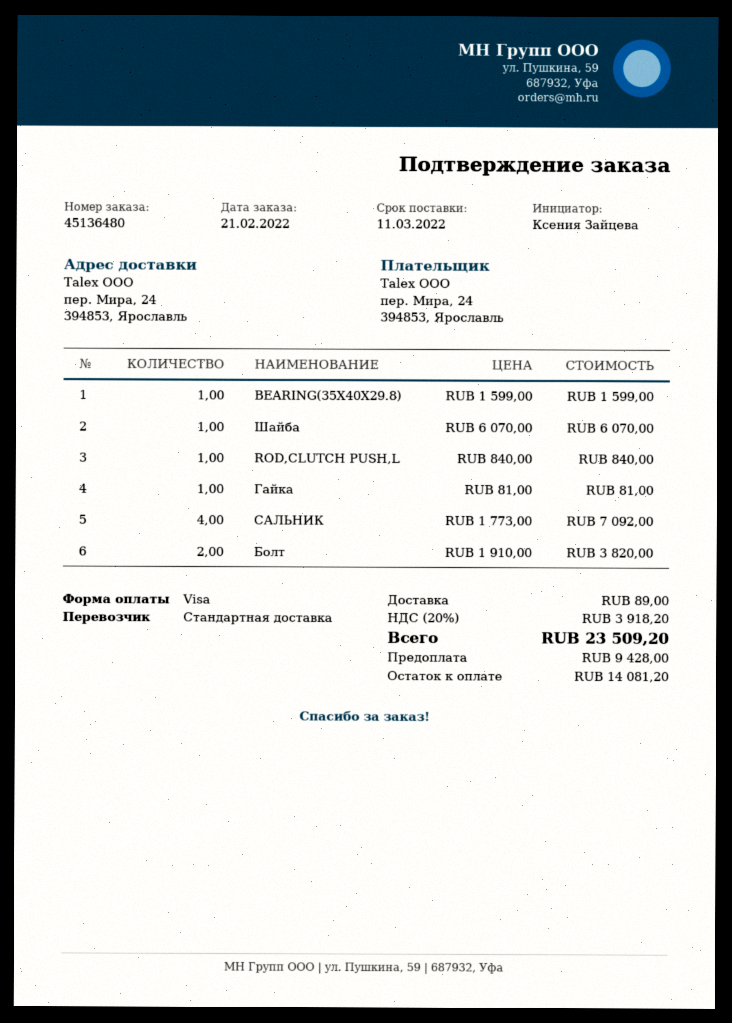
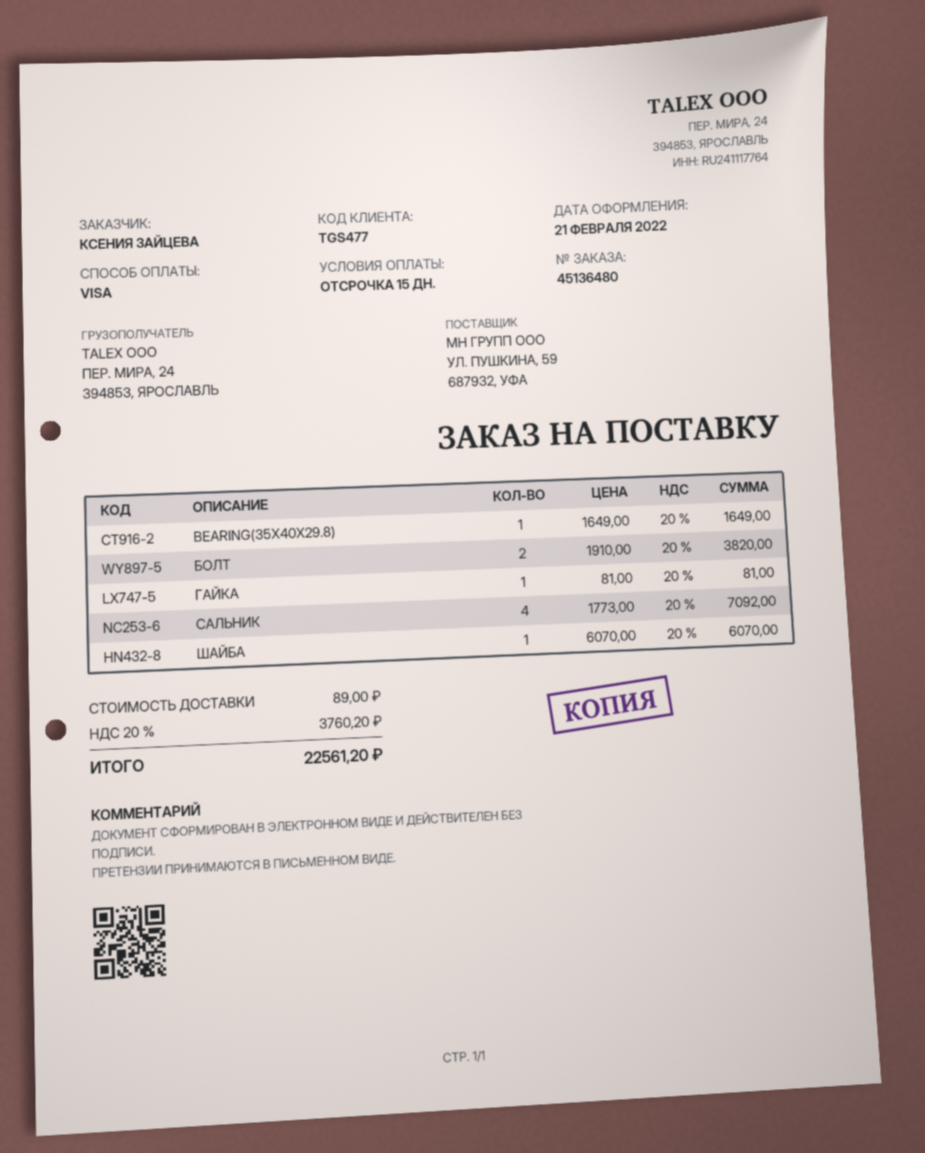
BEARING(35X40X29.8): 1 x 1599.00 = 1599.00 -> 1 x 1649.00 = 1649.00
ROD,CLUTCH PUSH,L: 1 x 840.00 = 840.00 -> none
tax: 20% = 3918.20 -> 20% = 3760.20
total: 23509.20 -> 22561.20

